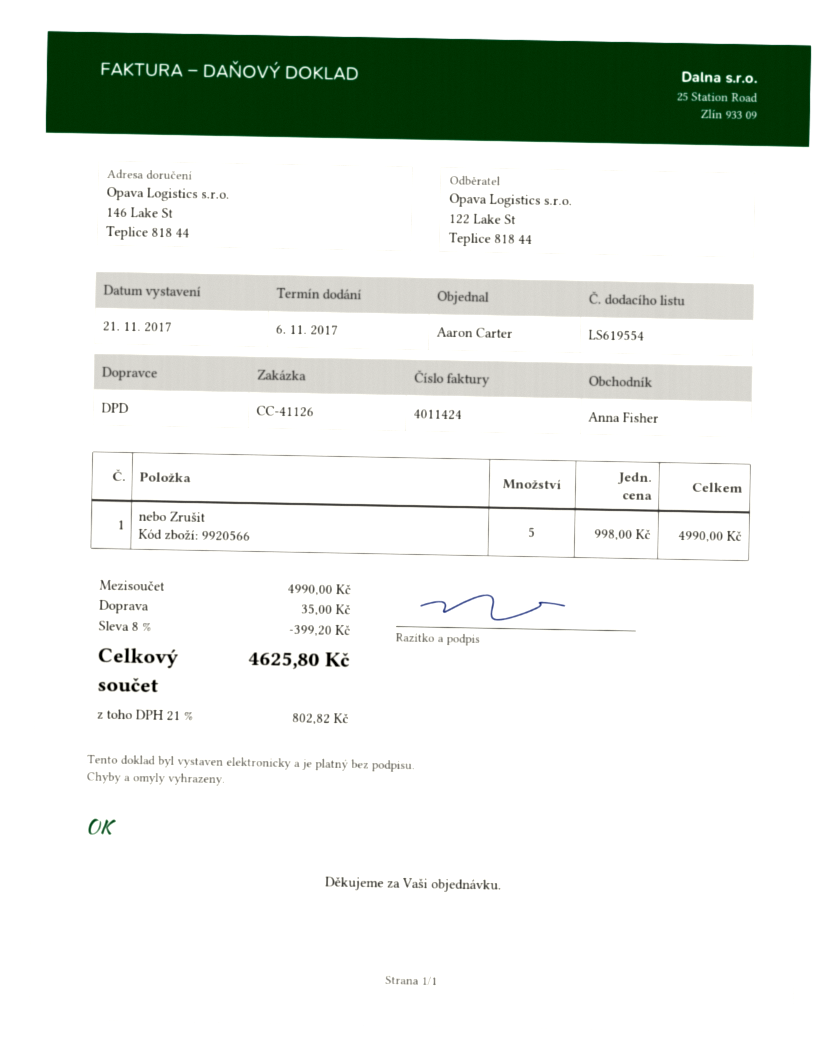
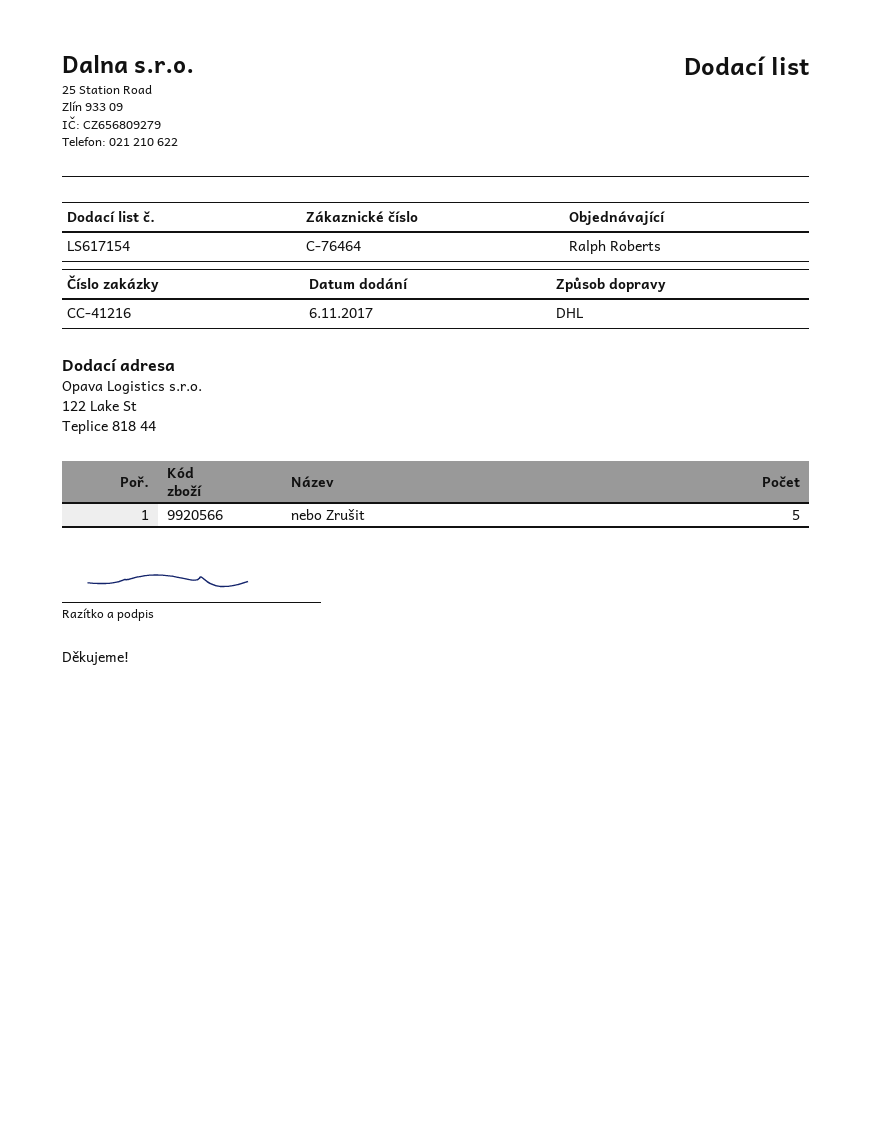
delivery note number: LS619554 -> LS617154
reference: CC-41126 -> CC-41216
ordered by: Aaron Carter -> Ralph Roberts
shipping method: DPD -> DHL
ship to: 146 Lake St, Teplice 818 44 -> 122 Lake St, Teplice 818 44

